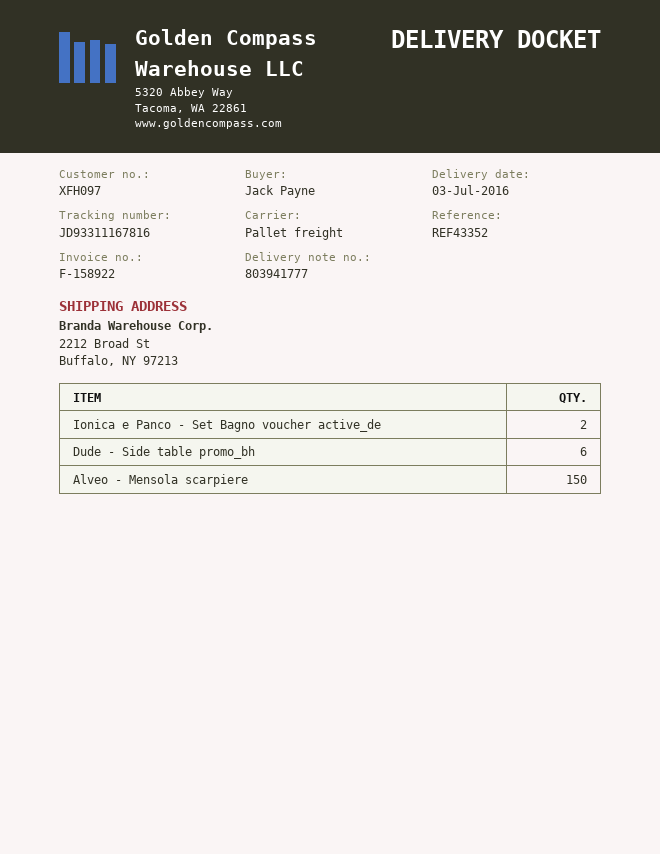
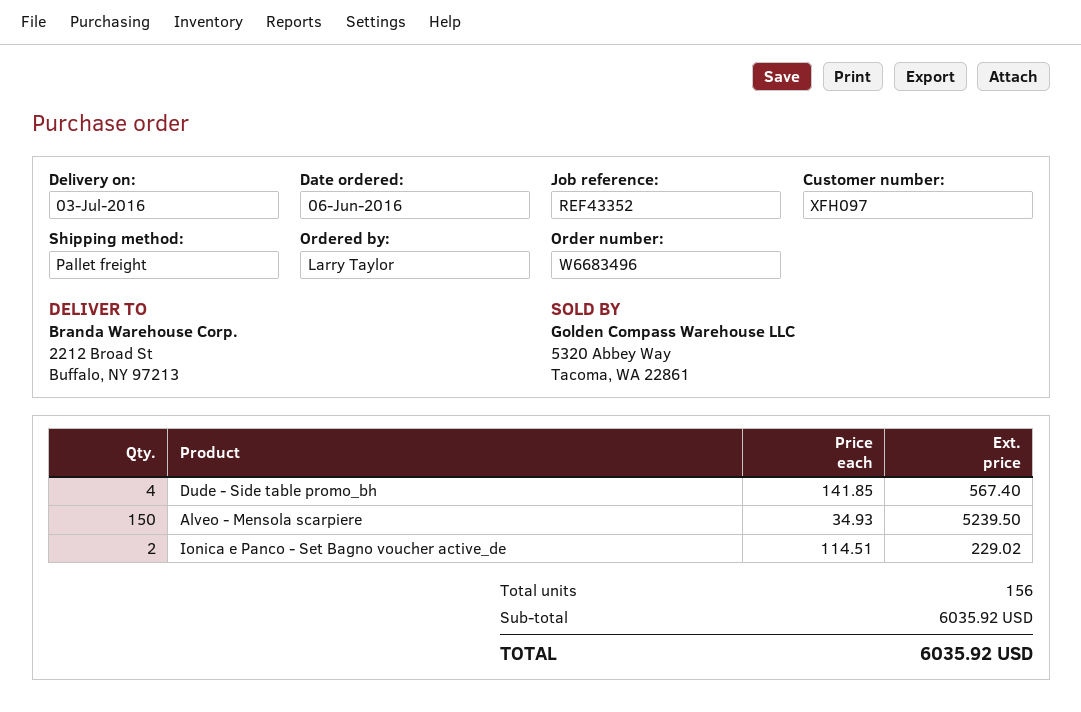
ordered by: Jack Payne -> Larry Taylor
Dude - Side table promo_bh: 6 -> 4

